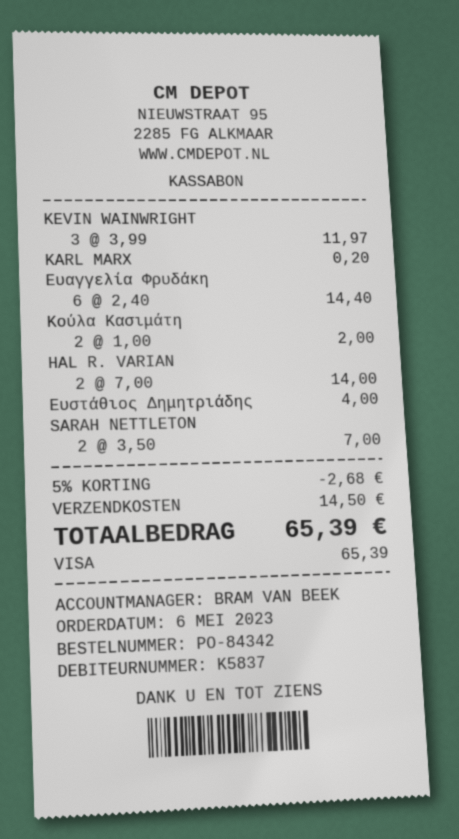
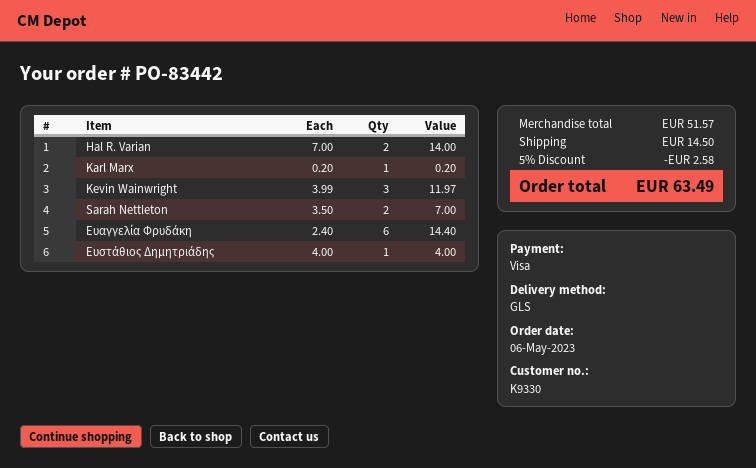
order number: PO-84342 -> PO-83442
customer number: K5837 -> K9330
Κούλα Κασιμάτη: 2 x 1.00 = 2.00 -> none
discount: 5% = 2.68 -> 5% = 2.58
total: 65.39 -> 63.49

